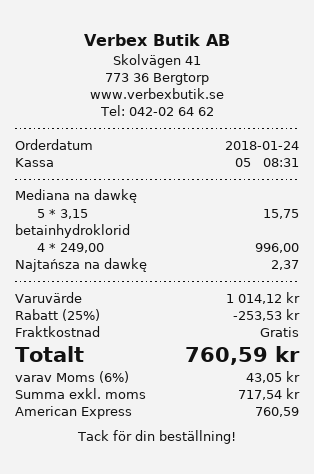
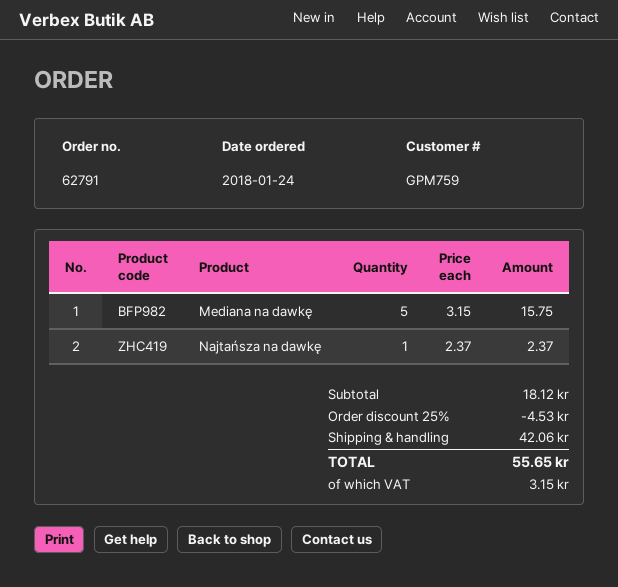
betainhydroklorid: 4 x 249.00 = 996.00 -> none
subtotal: 1014.12 -> 18.12
discount: 25% = 253.53 -> 25% = 4.53
shipping: 0.00 -> 42.06
tax: 43.05 -> 3.15
total: 760.59 -> 55.65

